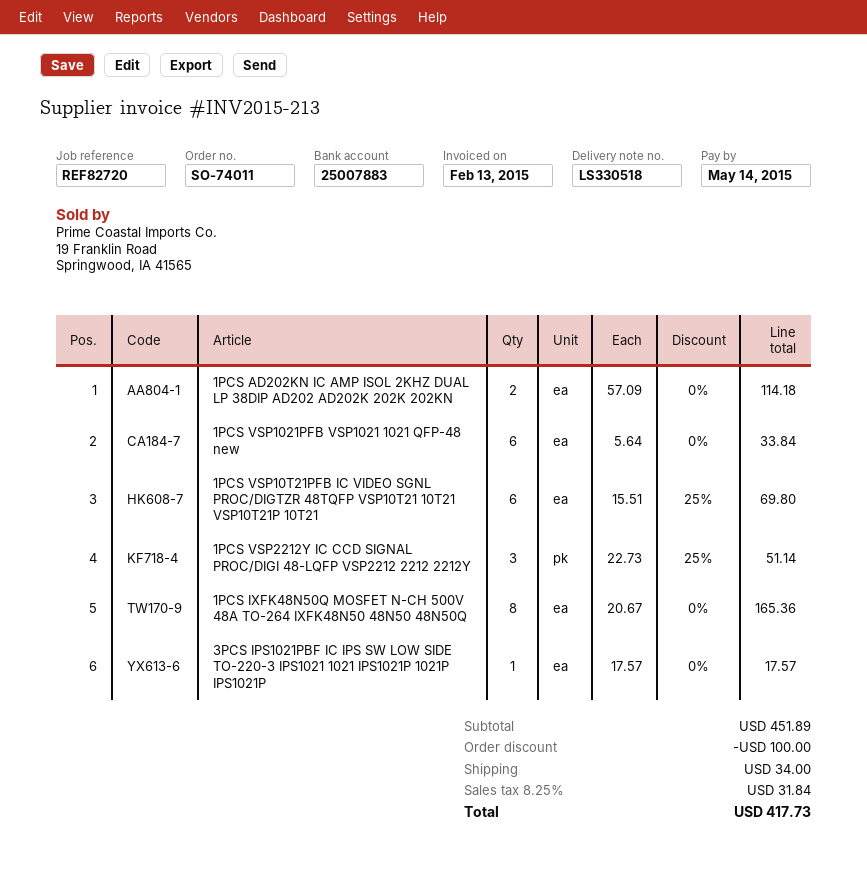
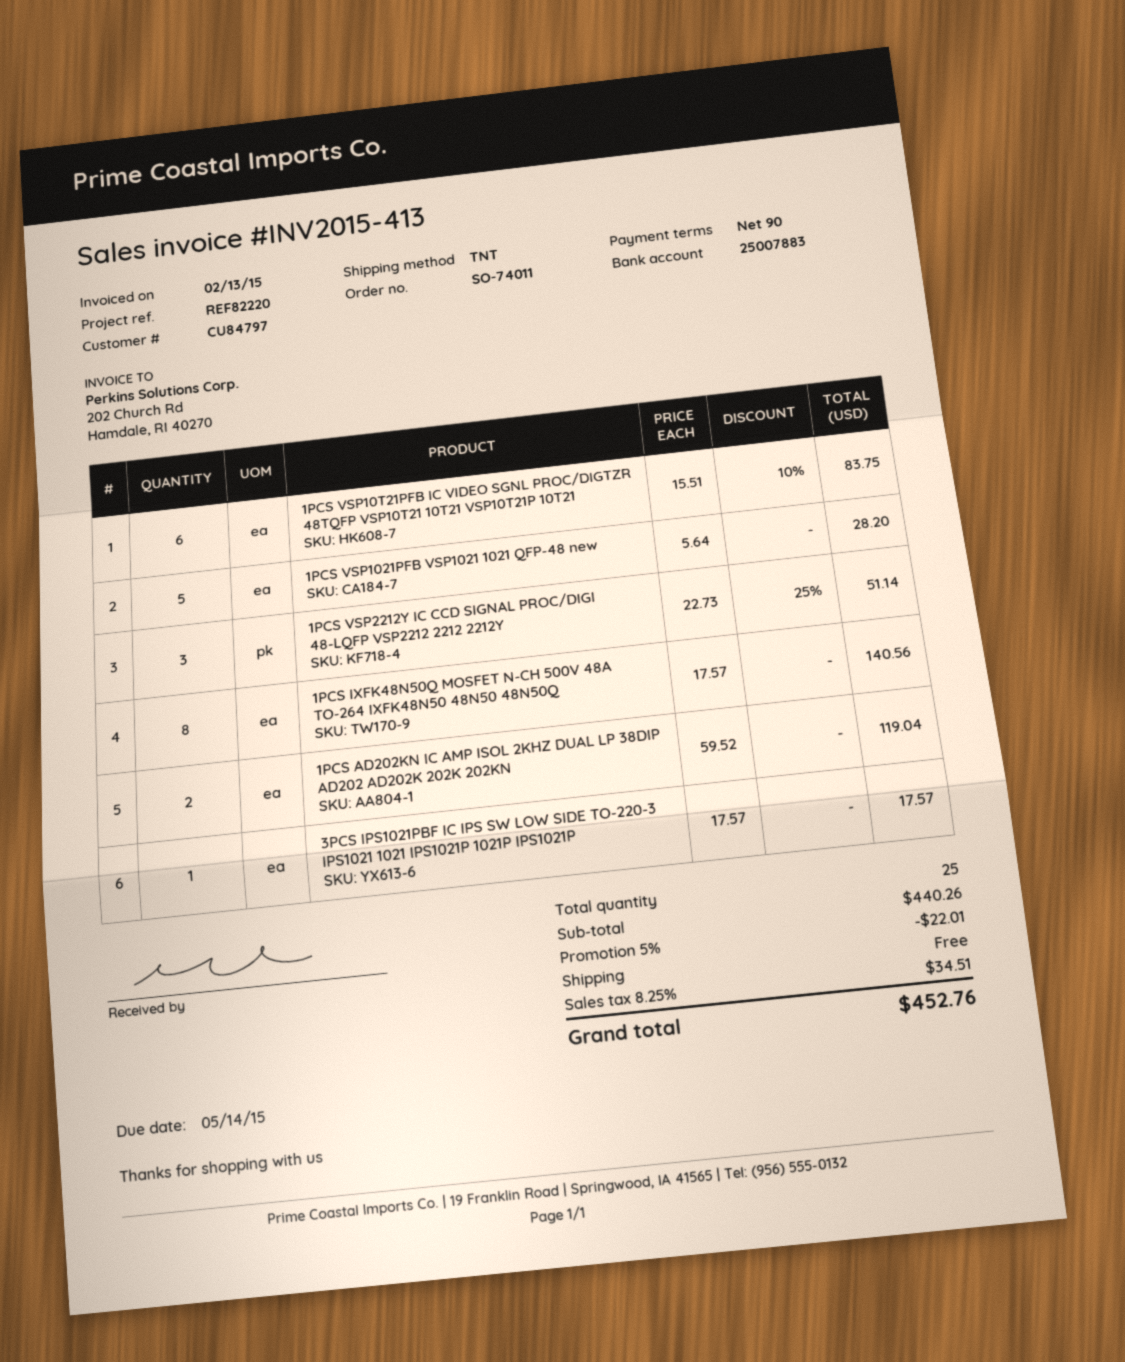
invoice number: INV2015-213 -> INV2015-413
reference: REF82720 -> REF82220
1PCS AD202KN IC AMP ISOL 2KHZ DUAL LP 38DIP AD202 AD202K 202K 202KN: 2 x 57.09 = 114.18 -> 2 x 59.52 = 119.04
1PCS VSP1021PFB VSP1021 1021 QFP-48 new: 6 x 5.64 = 33.84 -> 5 x 5.64 = 28.20
1PCS VSP10T21PFB IC VIDEO SGNL PROC/DIGTZR 48TQFP VSP10T21 10T21 VSP10T21P 10T21: 6 x 15.51 - 25% = 69.80 -> 6 x 15.51 - 10% = 83.75
1PCS IXFK48N50Q MOSFET N-CH 500V 48A TO-264 IXFK48N50 48N50 48N50Q: 8 x 20.67 = 165.36 -> 8 x 17.57 = 140.56
subtotal: 451.89 -> 440.26
discount: 100.00 -> 22.01
shipping: 34.00 -> 0.00
tax: 8.25% = 31.84 -> 8.25% = 34.51
total: 417.73 -> 452.76

